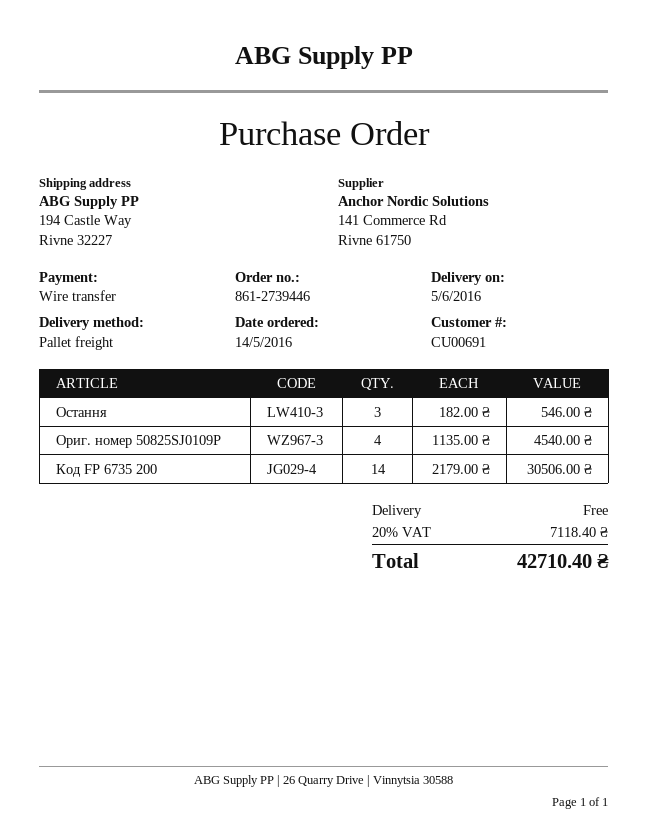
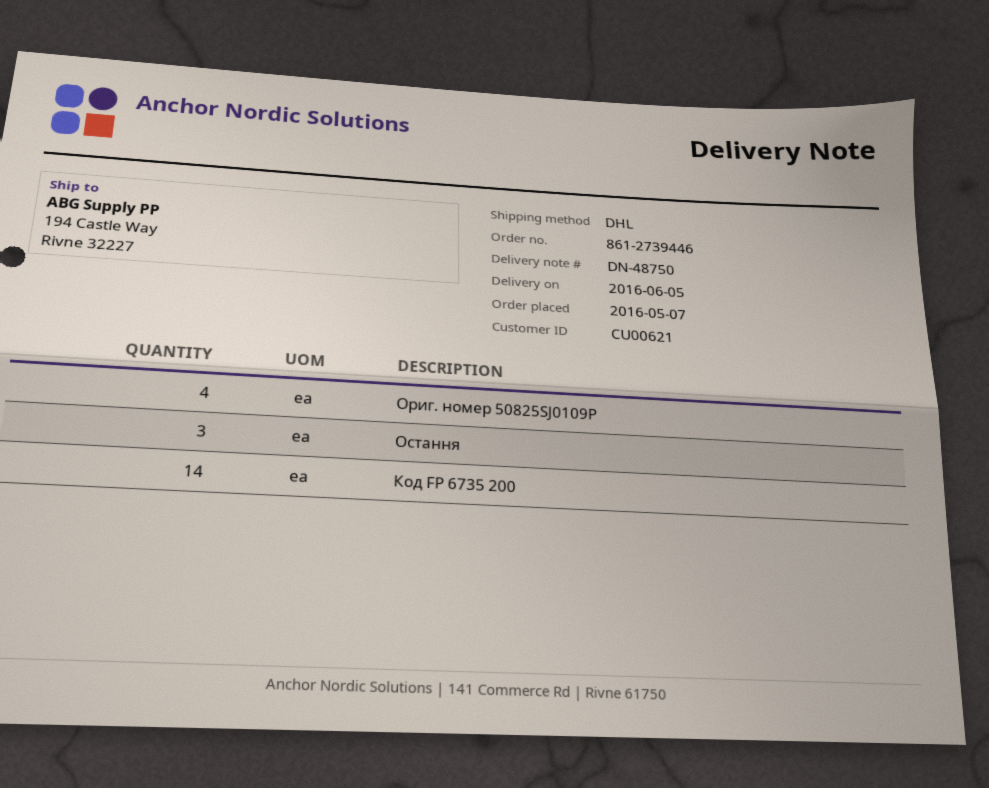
order date: 2016-05-14 -> 2016-05-07
customer number: CU00691 -> CU00621
shipping method: pallet freight -> DHL

